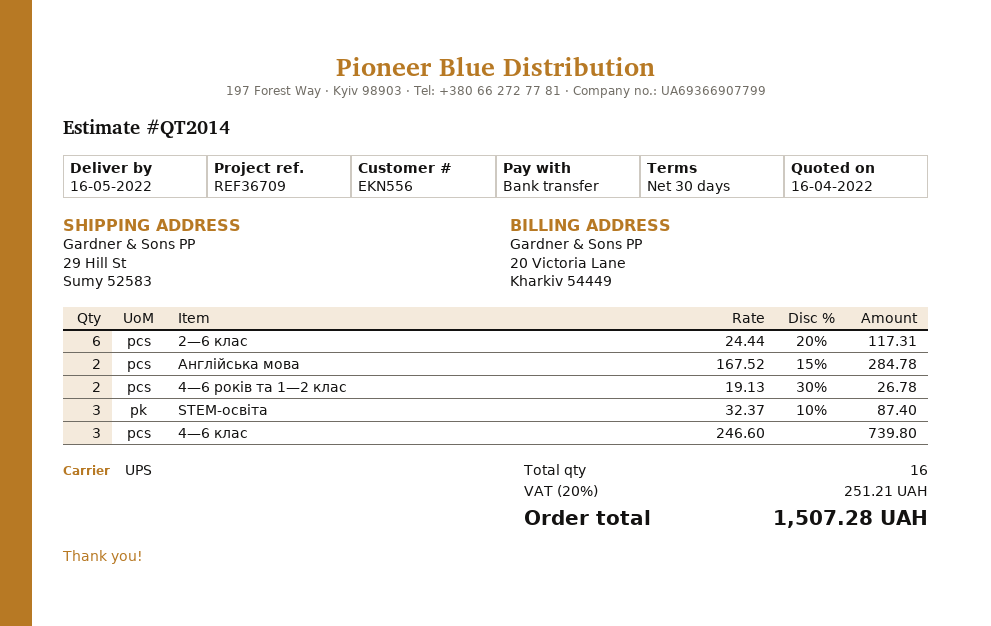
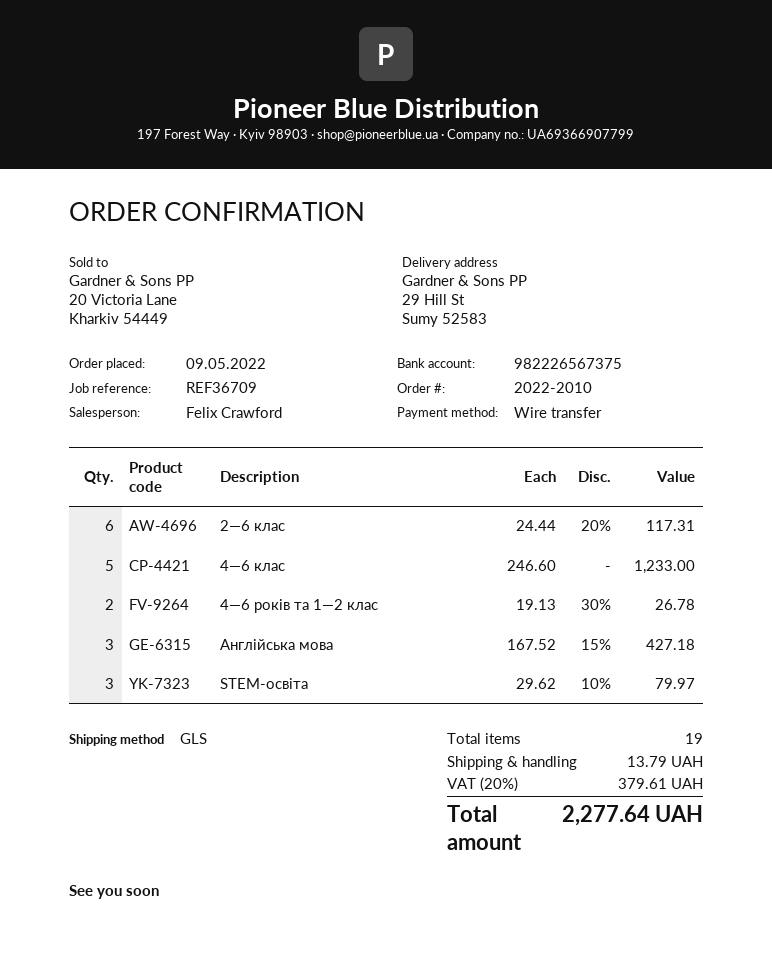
shipping method: UPS -> GLS
Англійська мова: 2 x 167.52 - 15% = 284.78 -> 3 x 167.52 - 15% = 427.18
STEM-освіта: 3 x 32.37 - 10% = 87.40 -> 3 x 29.62 - 10% = 79.97
4—6 клас: 3 x 246.60 = 739.80 -> 5 x 246.60 = 1233.00
total quantity: 16 -> 19
shipping: none -> 13.79
tax: 20% = 251.21 -> 20% = 379.61
total: 1507.28 -> 2277.64

